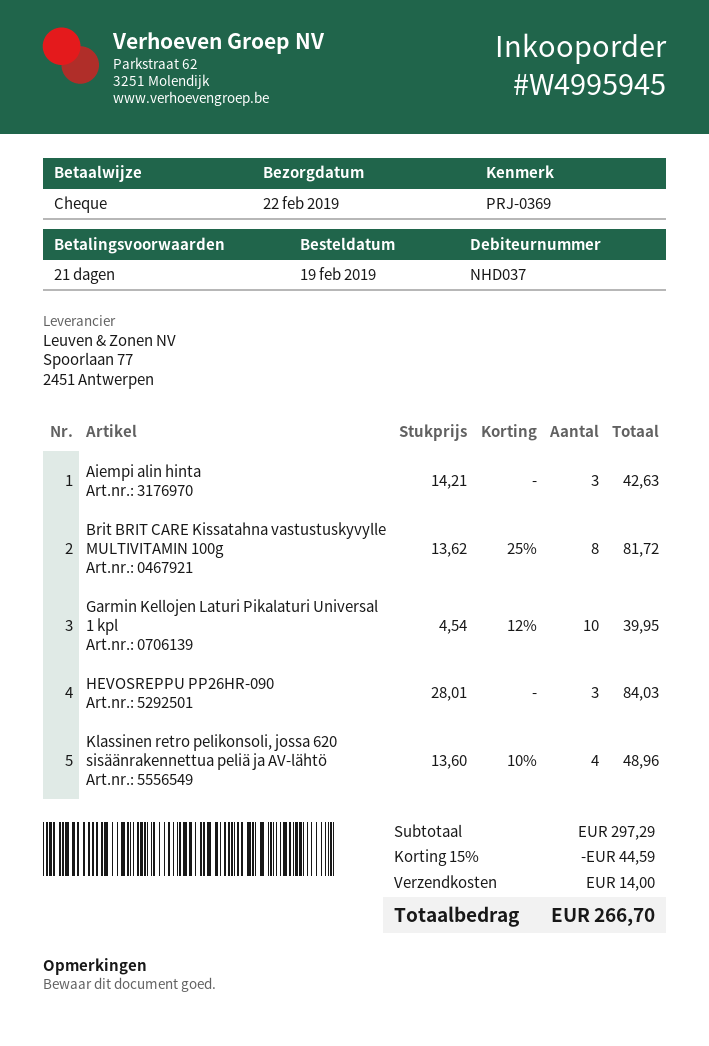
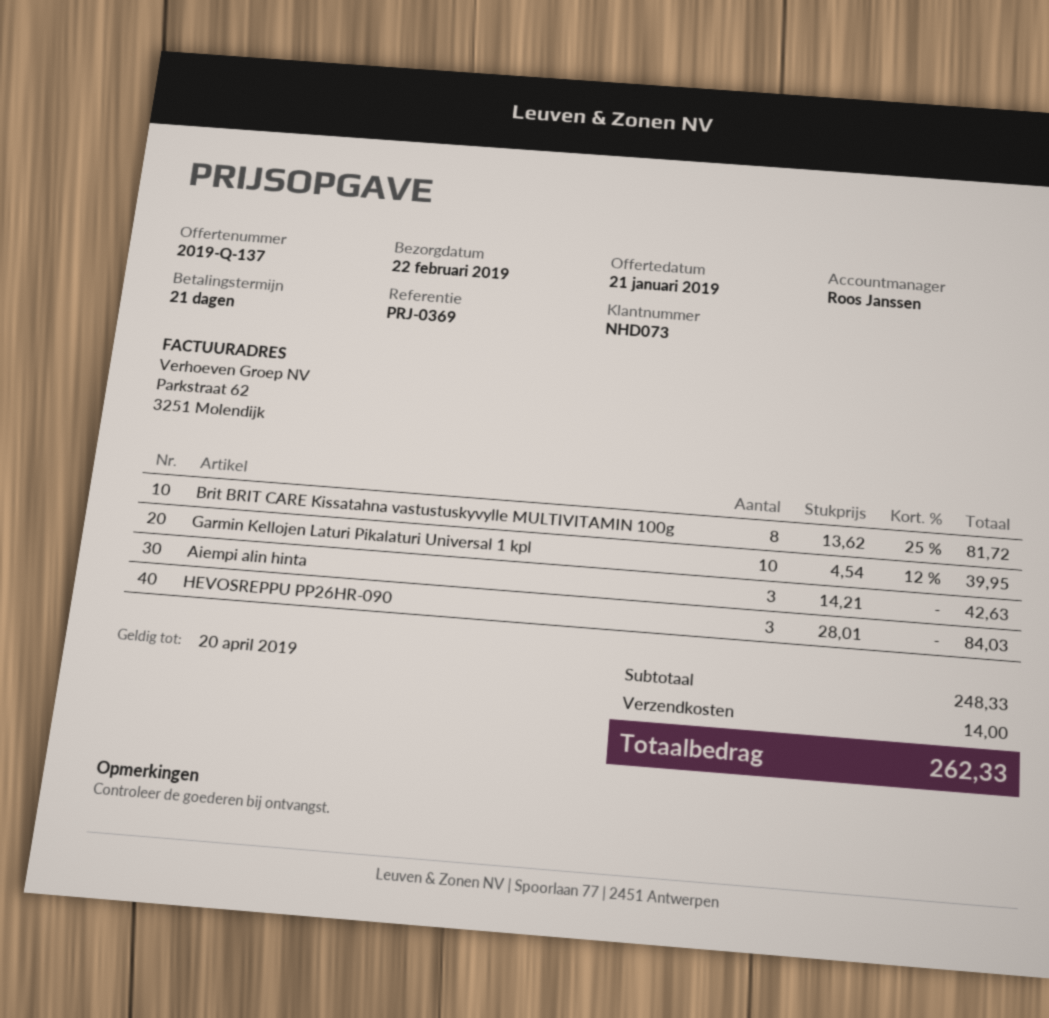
customer number: NHD037 -> NHD073
Klassinen retro pelikonsoli, jossa 620 sisäänrakennettua peliä ja AV-lähtö: 4 x 13.60 - 10% = 48.96 -> none
subtotal: 297.29 -> 248.33
discount: 15% = 44.59 -> none
total: 266.70 -> 262.33

